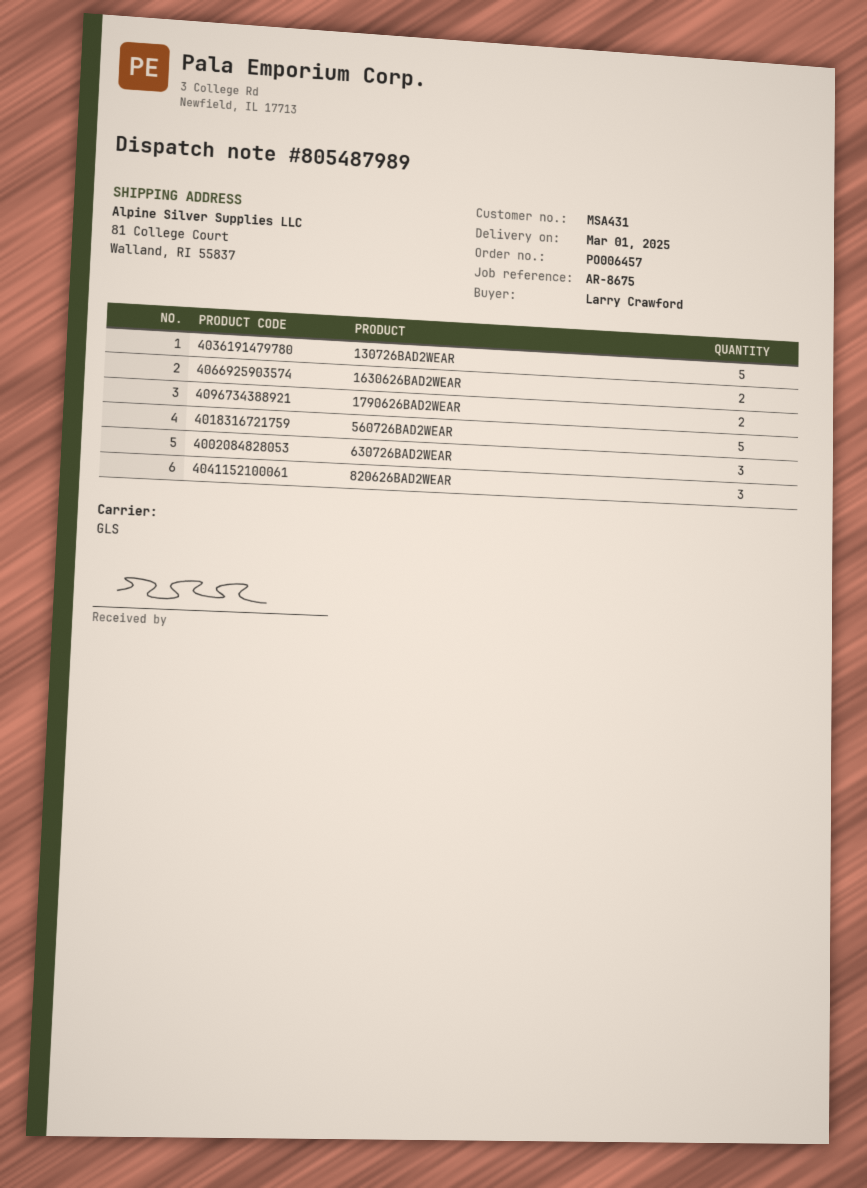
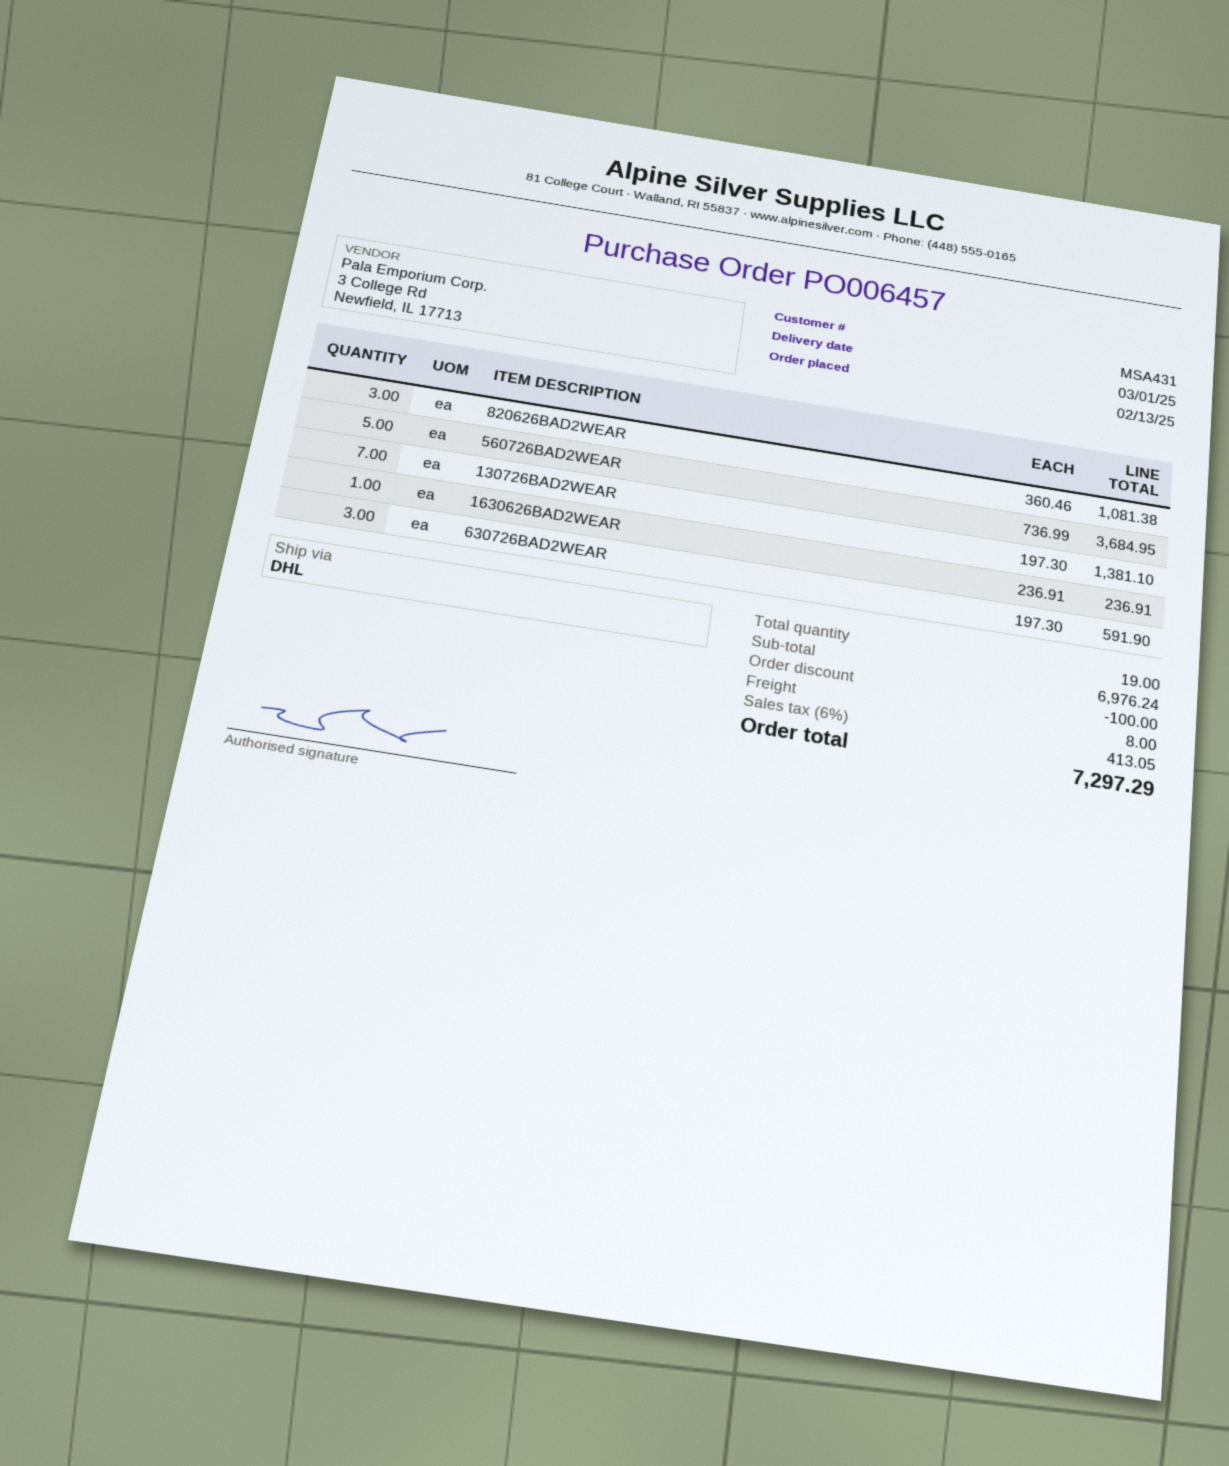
shipping method: GLS -> DHL
130726BAD2WEAR: 5 -> 7
1630626BAD2WEAR: 2 -> 1
1790626BAD2WEAR: 2 -> none

